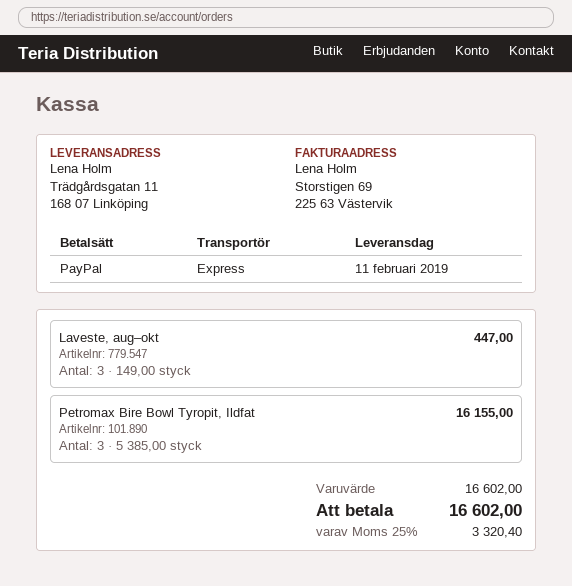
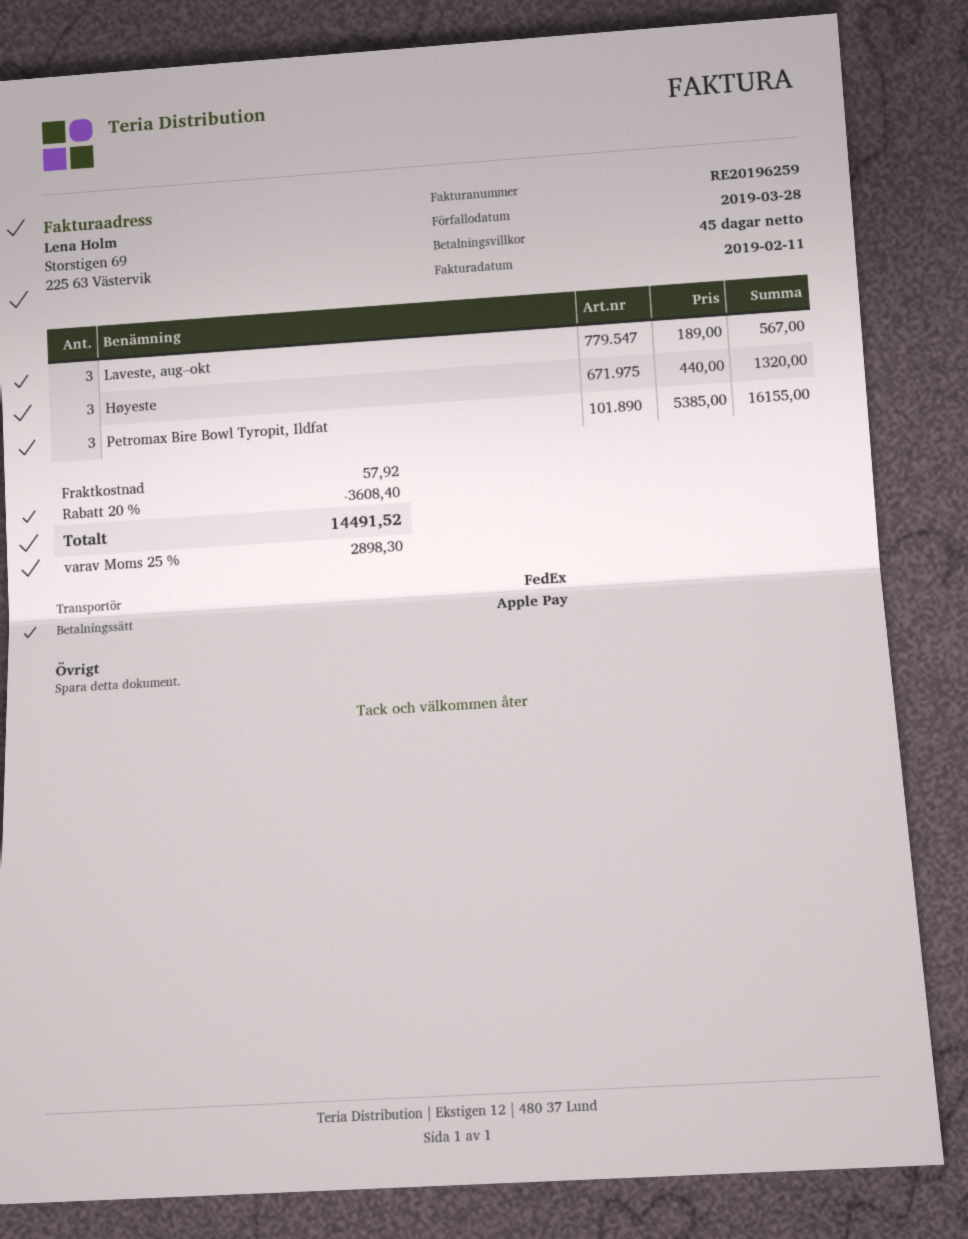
payment method: PayPal -> Apple Pay
shipping method: express -> FedEx
Laveste, aug–okt: 3 x 149.00 = 447.00 -> 3 x 189.00 = 567.00
Høyeste: none -> 3 x 440.00 = 1320.00
discount: none -> 20% = 3608.40
shipping: none -> 57.92
tax: 25% = 3320.40 -> 25% = 2898.30
total: 16602.00 -> 14491.52

